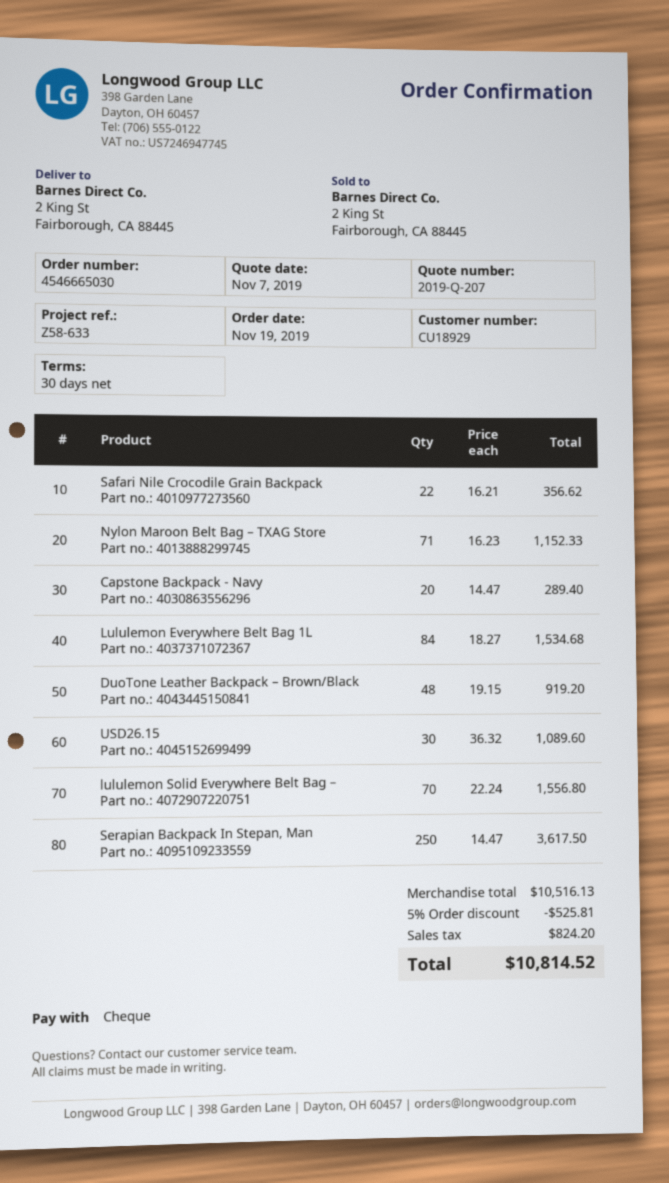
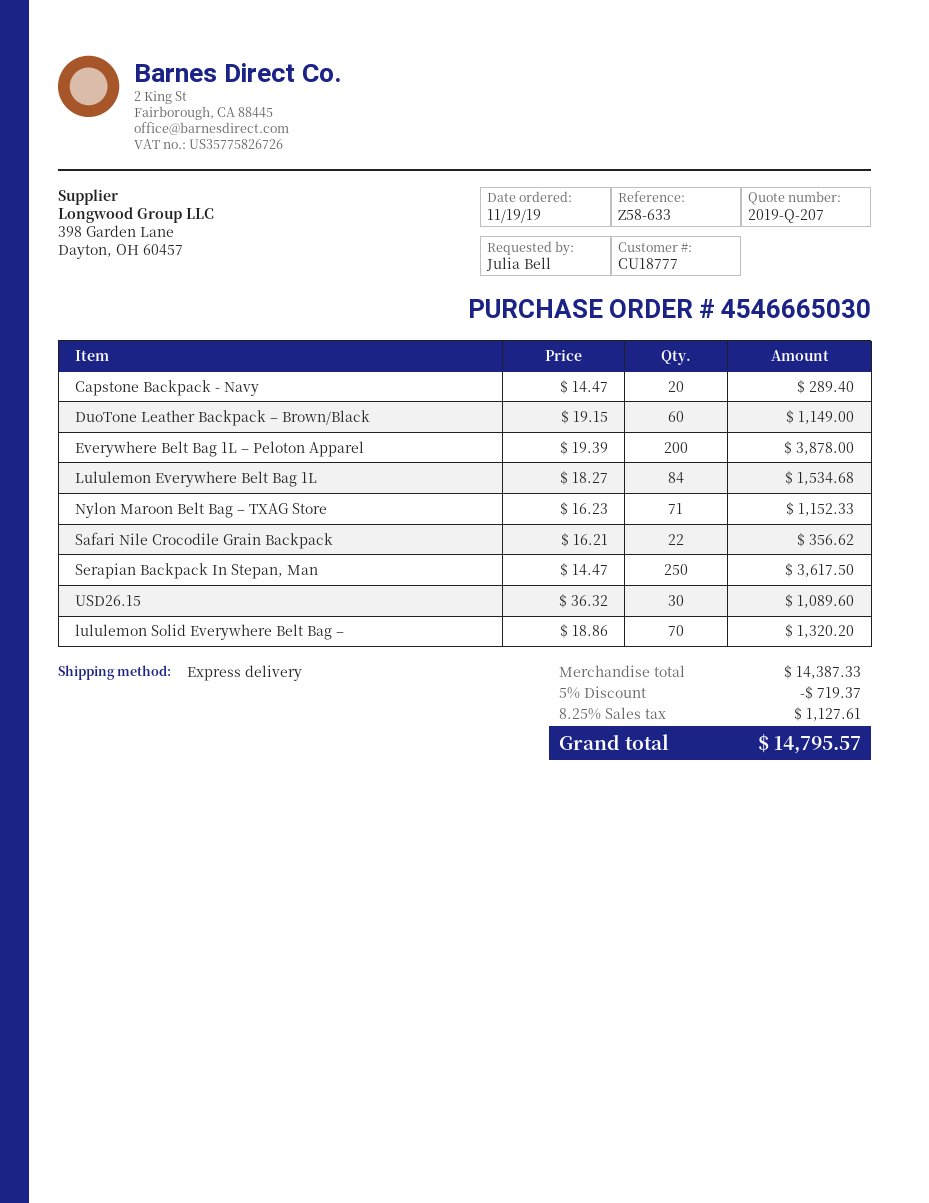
customer number: CU18929 -> CU18777
DuoTone Leather Backpack – Brown/Black: 48 x 19.15 = 919.20 -> 60 x 19.15 = 1149.00
lululemon Solid Everywhere Belt Bag –: 70 x 22.24 = 1556.80 -> 70 x 18.86 = 1320.20
Everywhere Belt Bag 1L – Peloton Apparel: none -> 200 x 19.39 = 3878.00
subtotal: 10516.13 -> 14387.33
discount: 5% = 525.81 -> 5% = 719.37
tax: 824.20 -> 1127.61
total: 10814.52 -> 14795.57

